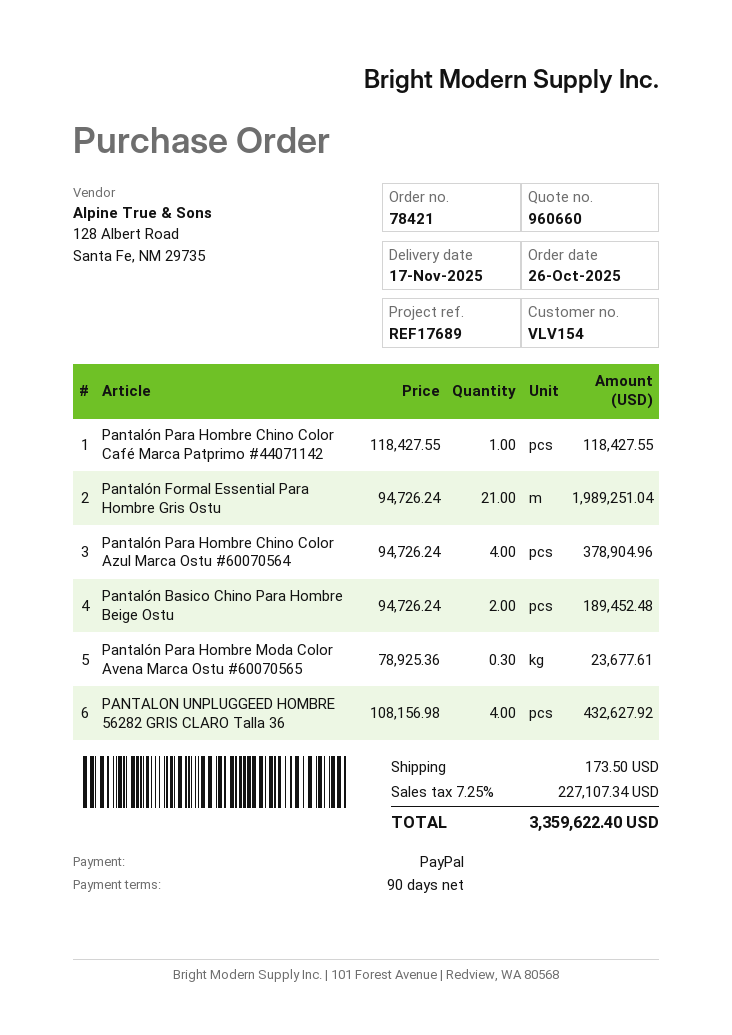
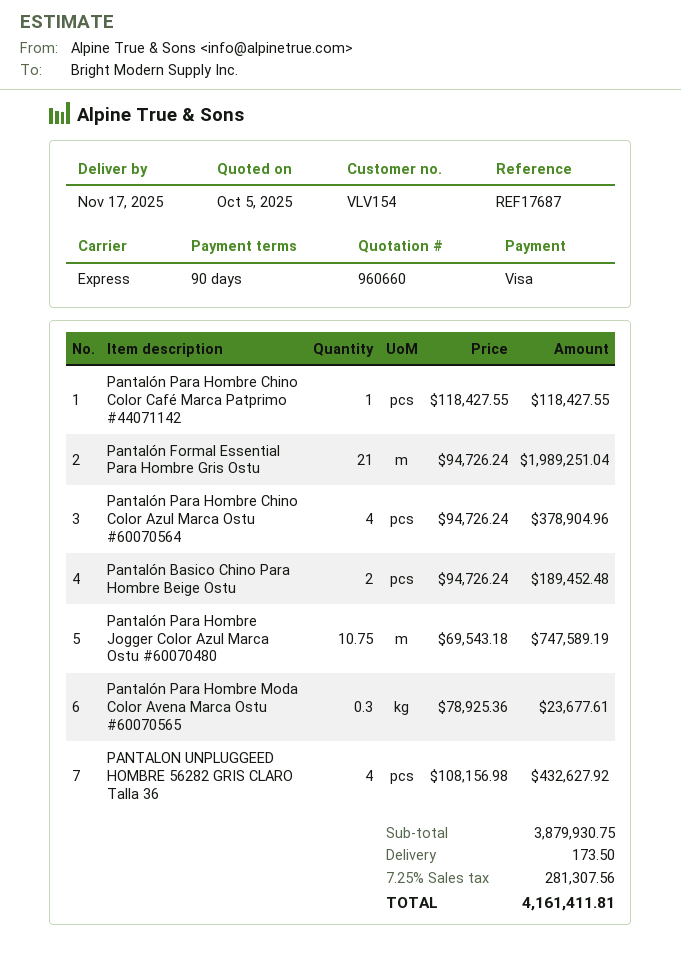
reference: REF17689 -> REF17687
payment method: PayPal -> Visa
Pantalón Para Hombre Jogger Color Azul Marca Ostu #60070480: none -> 10.75 x 69543.18 = 747589.19
tax: 7.25% = 227107.34 -> 7.25% = 281307.56
total: 3359622.40 -> 4161411.81

